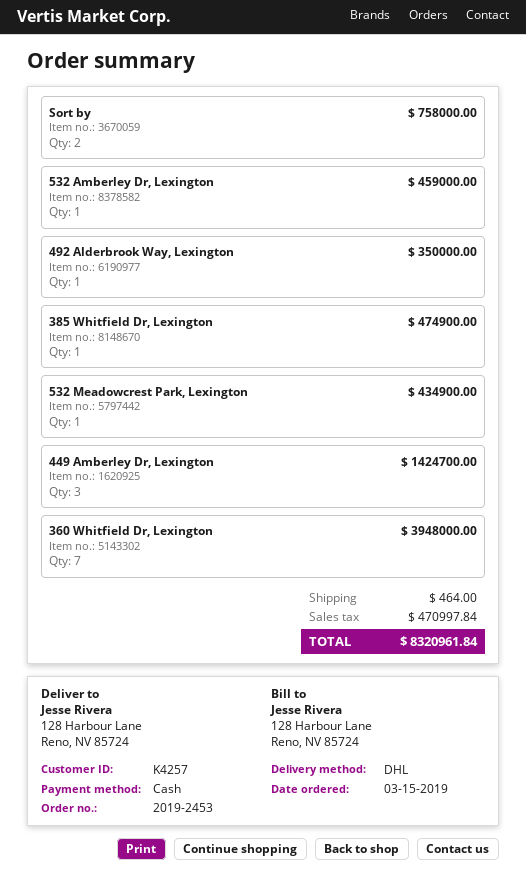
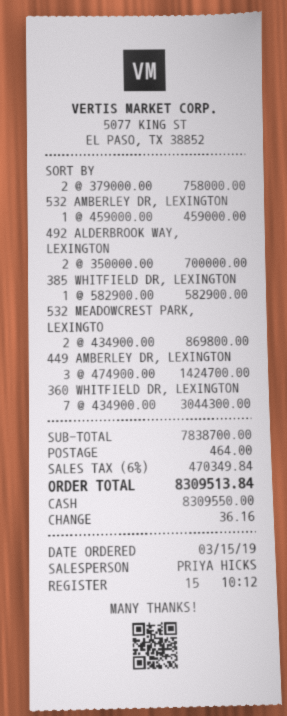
492 Alderbrook Way, Lexington: 1 for 350000.00 -> 2 for 700000.00
385 Whitfield Dr, Lexington: 1 for 474900.00 -> 1 for 582900.00
532 Meadowcrest Park, Lexington: 1 for 434900.00 -> 2 for 869800.00
360 Whitfield Dr, Lexington: 7 for 3948000.00 -> 7 for 3044300.00
tax: 470997.84 -> 470349.84
total: 8320961.84 -> 8309513.84

